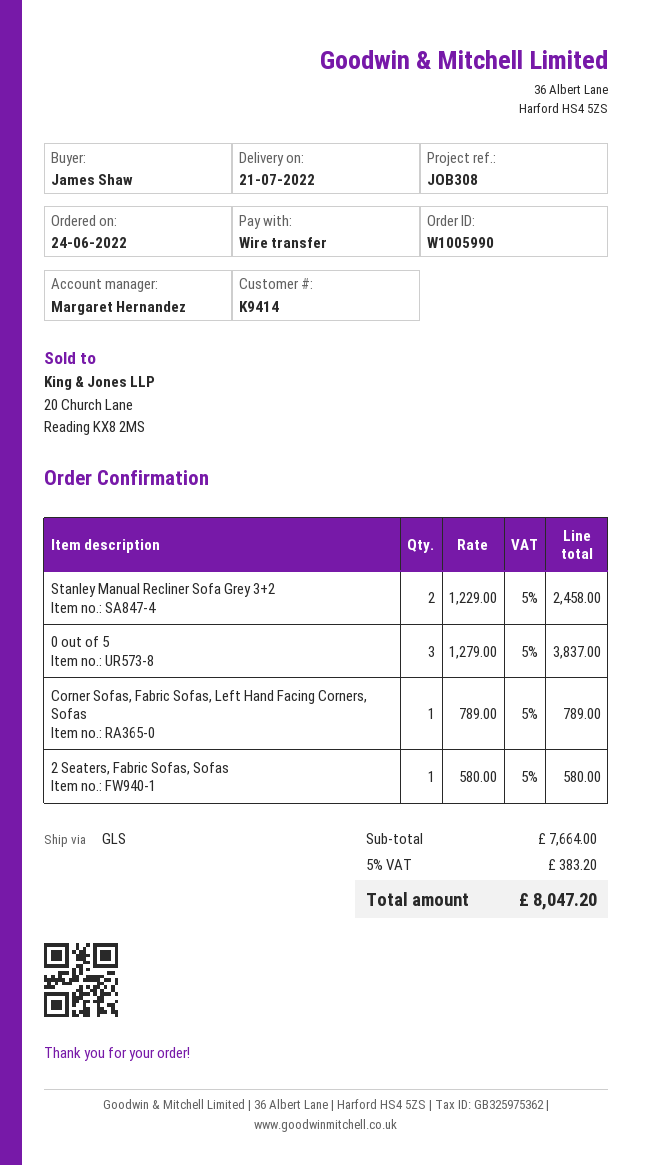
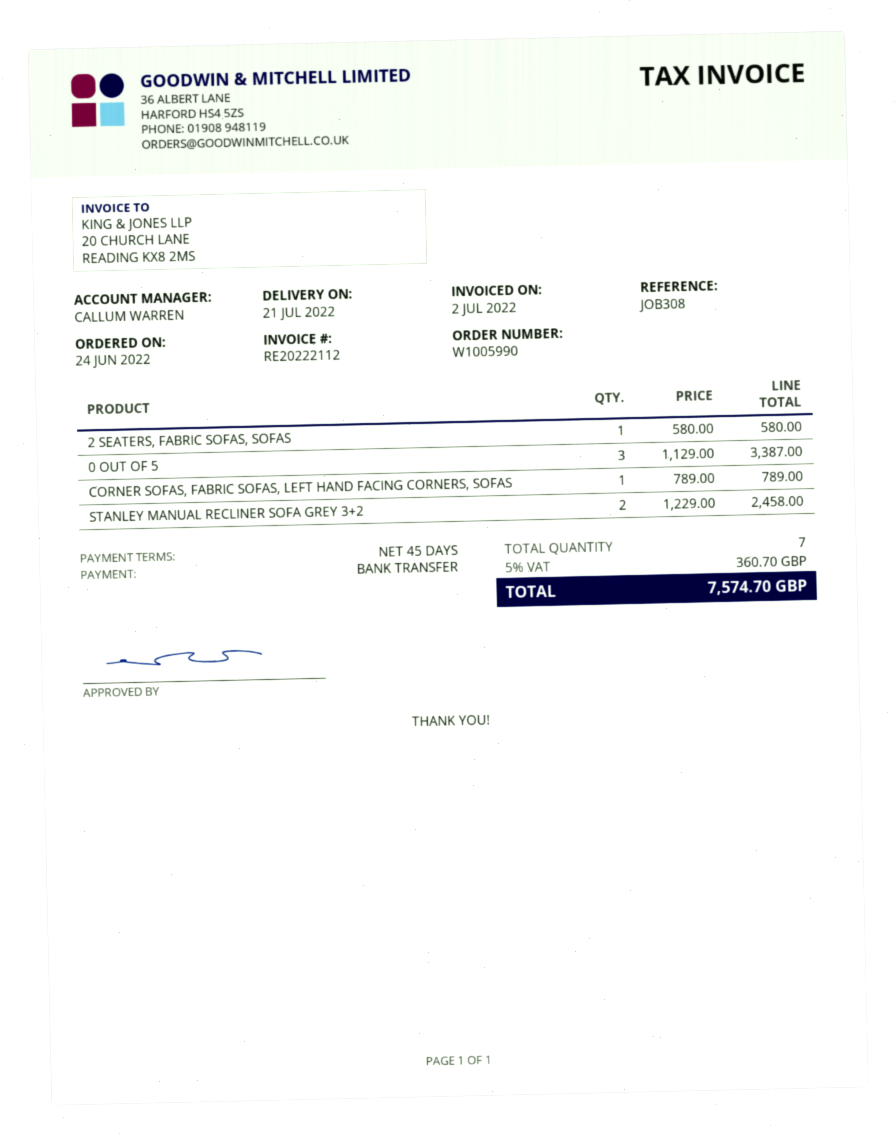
sales rep: Margaret Hernandez -> CALLUM WARREN
0 out of 5: 3 x 1279.00 = 3837.00 -> 3 x 1129.00 = 3387.00
tax: 5% = 383.20 -> 5% = 360.70
total: 8047.20 -> 7574.70

